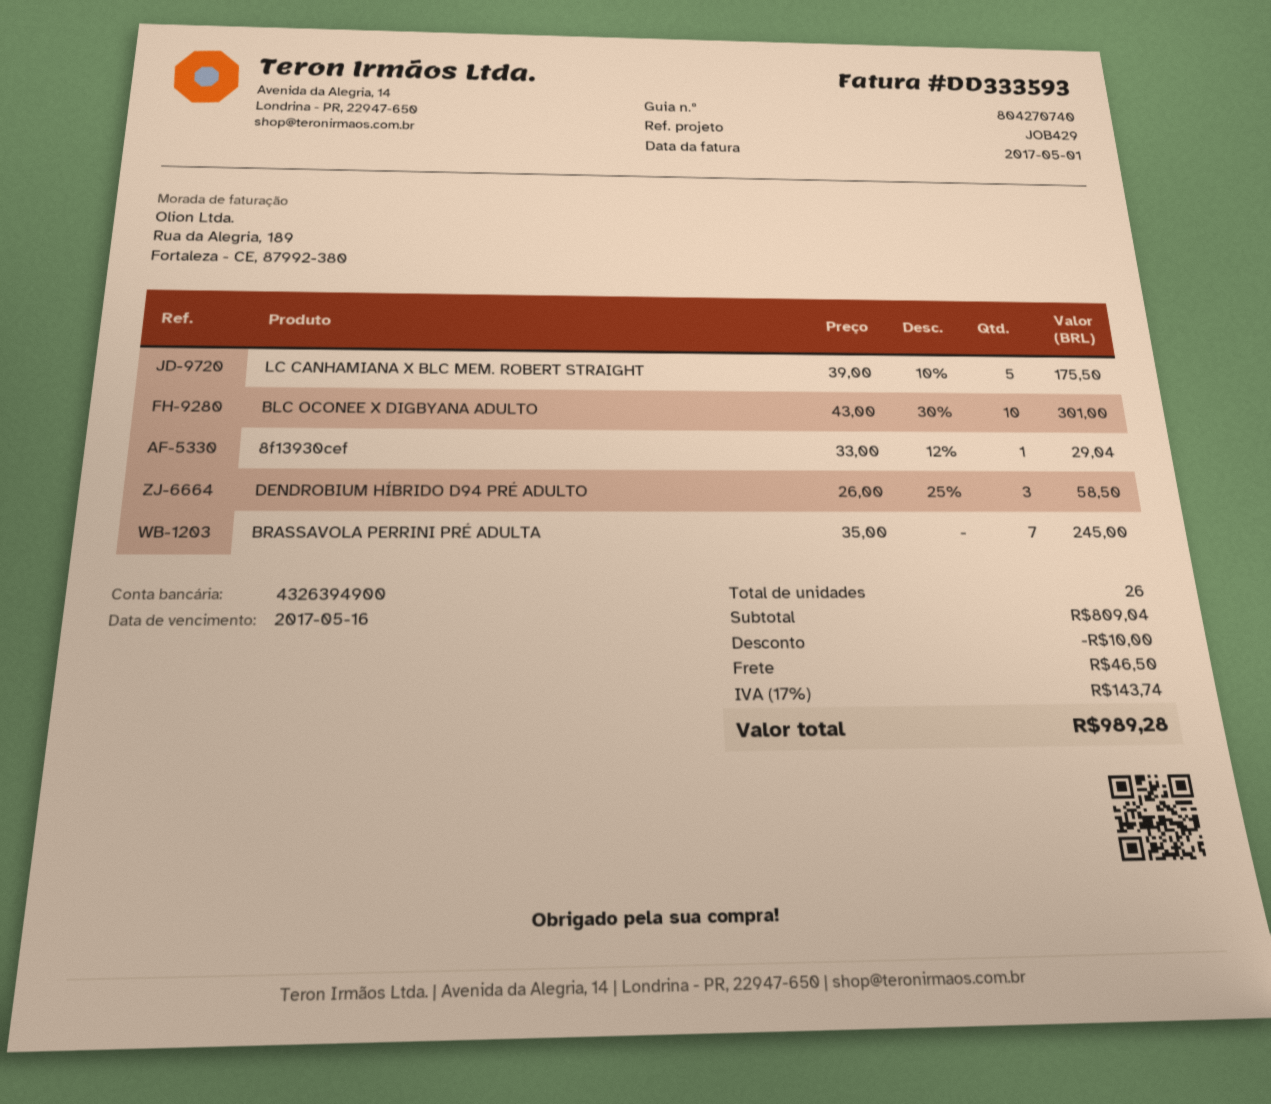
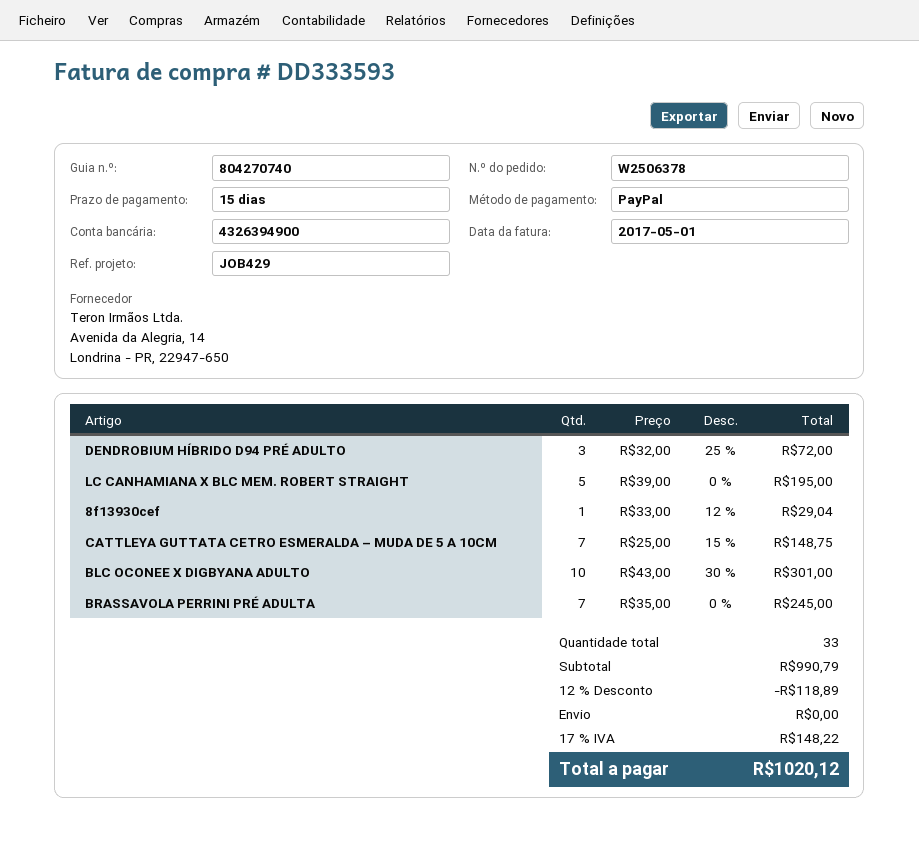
LC CANHAMIANA X BLC MEM. ROBERT STRAIGHT: 5 x 39.00 - 10% = 175.50 -> 5 x 39.00 = 195.00
DENDROBIUM HÍBRIDO D94 PRÉ ADULTO: 3 x 26.00 - 25% = 58.50 -> 3 x 32.00 - 25% = 72.00
CATTLEYA GUTTATA CETRO ESMERALDA – MUDA DE 5 A 10CM: none -> 7 x 25.00 - 15% = 148.75
total quantity: 26 -> 33
subtotal: 809.04 -> 990.79
discount: 10.00 -> 118.89
shipping: 46.50 -> 0.00
tax: 17% = 143.74 -> 17% = 148.22
total: 989.28 -> 1020.12

